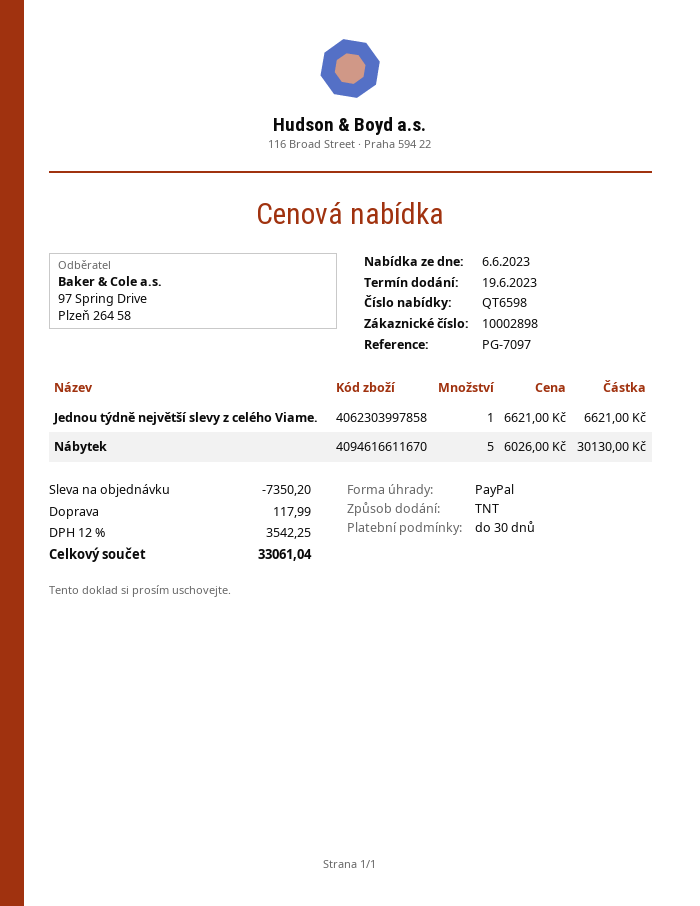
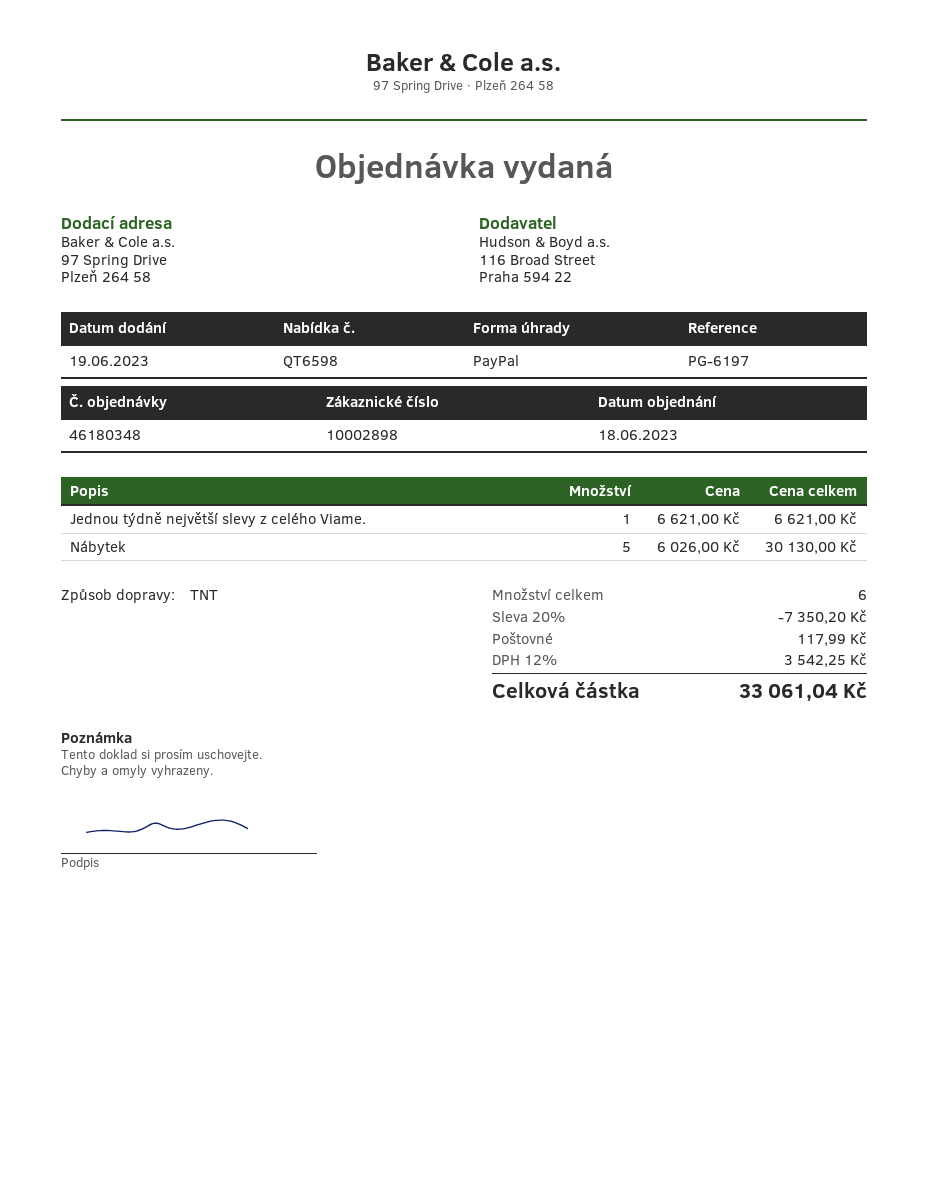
reference: PG-7097 -> PG-6197

